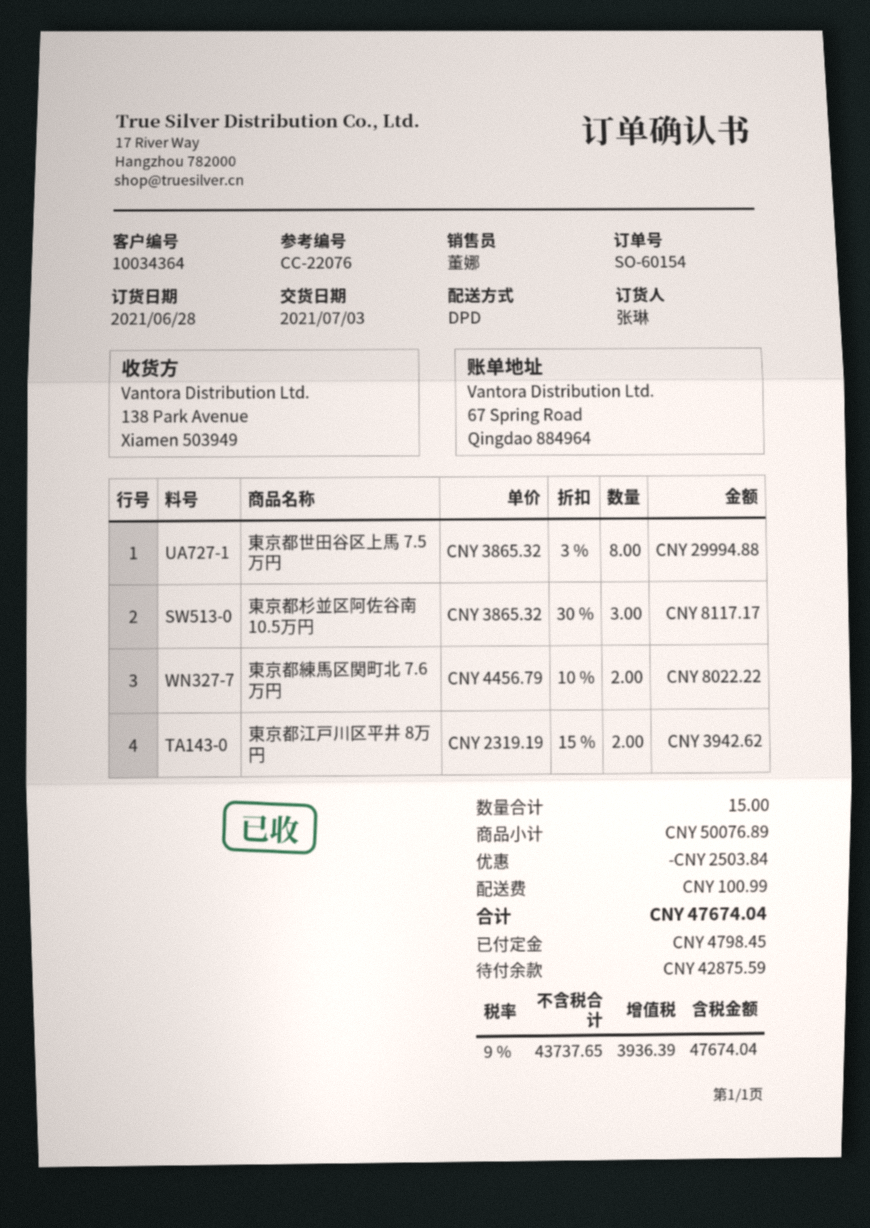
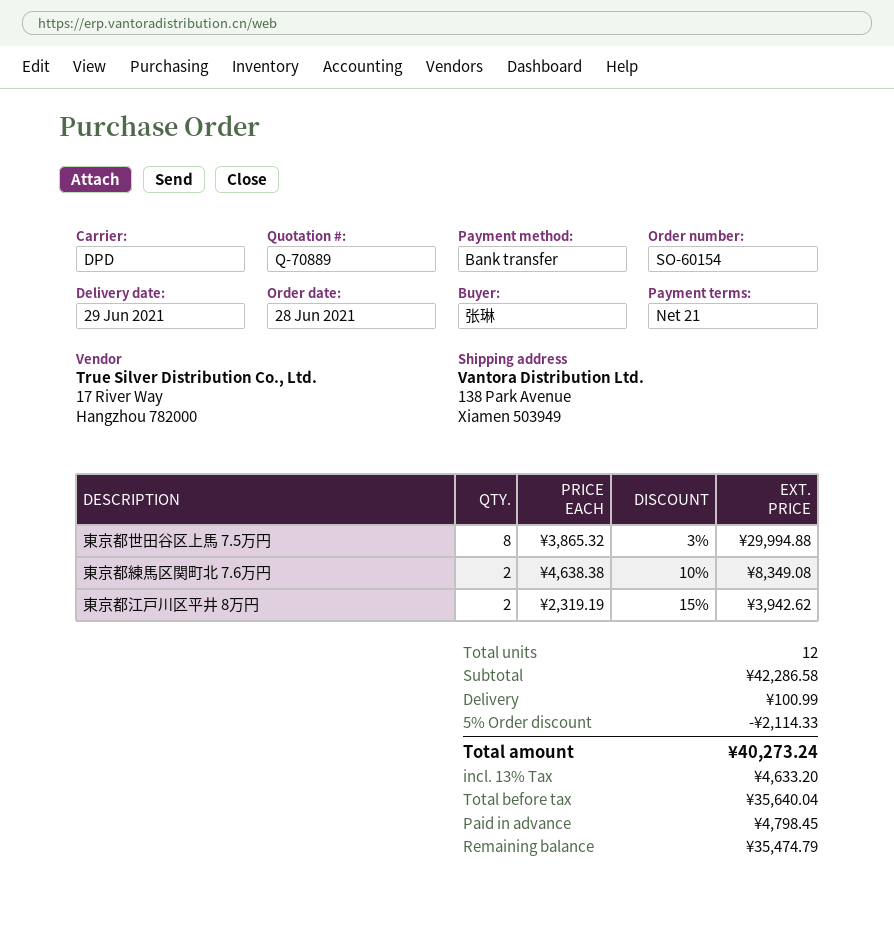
delivery date: 2021-07-03 -> 2021-06-29
東京都杉並区阿佐谷南 10.5万円: 3 x 3865.32 - 30% = 8117.17 -> none
東京都練馬区関町北 7.6万円: 2 x 4456.79 - 10% = 8022.22 -> 2 x 4638.38 - 10% = 8349.08
total quantity: 15 -> 12
subtotal: 50076.89 -> 42286.58
discount: 2503.84 -> 2114.33
net: 43737.65 -> 35640.04
tax: 9% = 3936.39 -> 13% = 4633.20
total: 47674.04 -> 40273.24
balance: 42875.59 -> 35474.79

